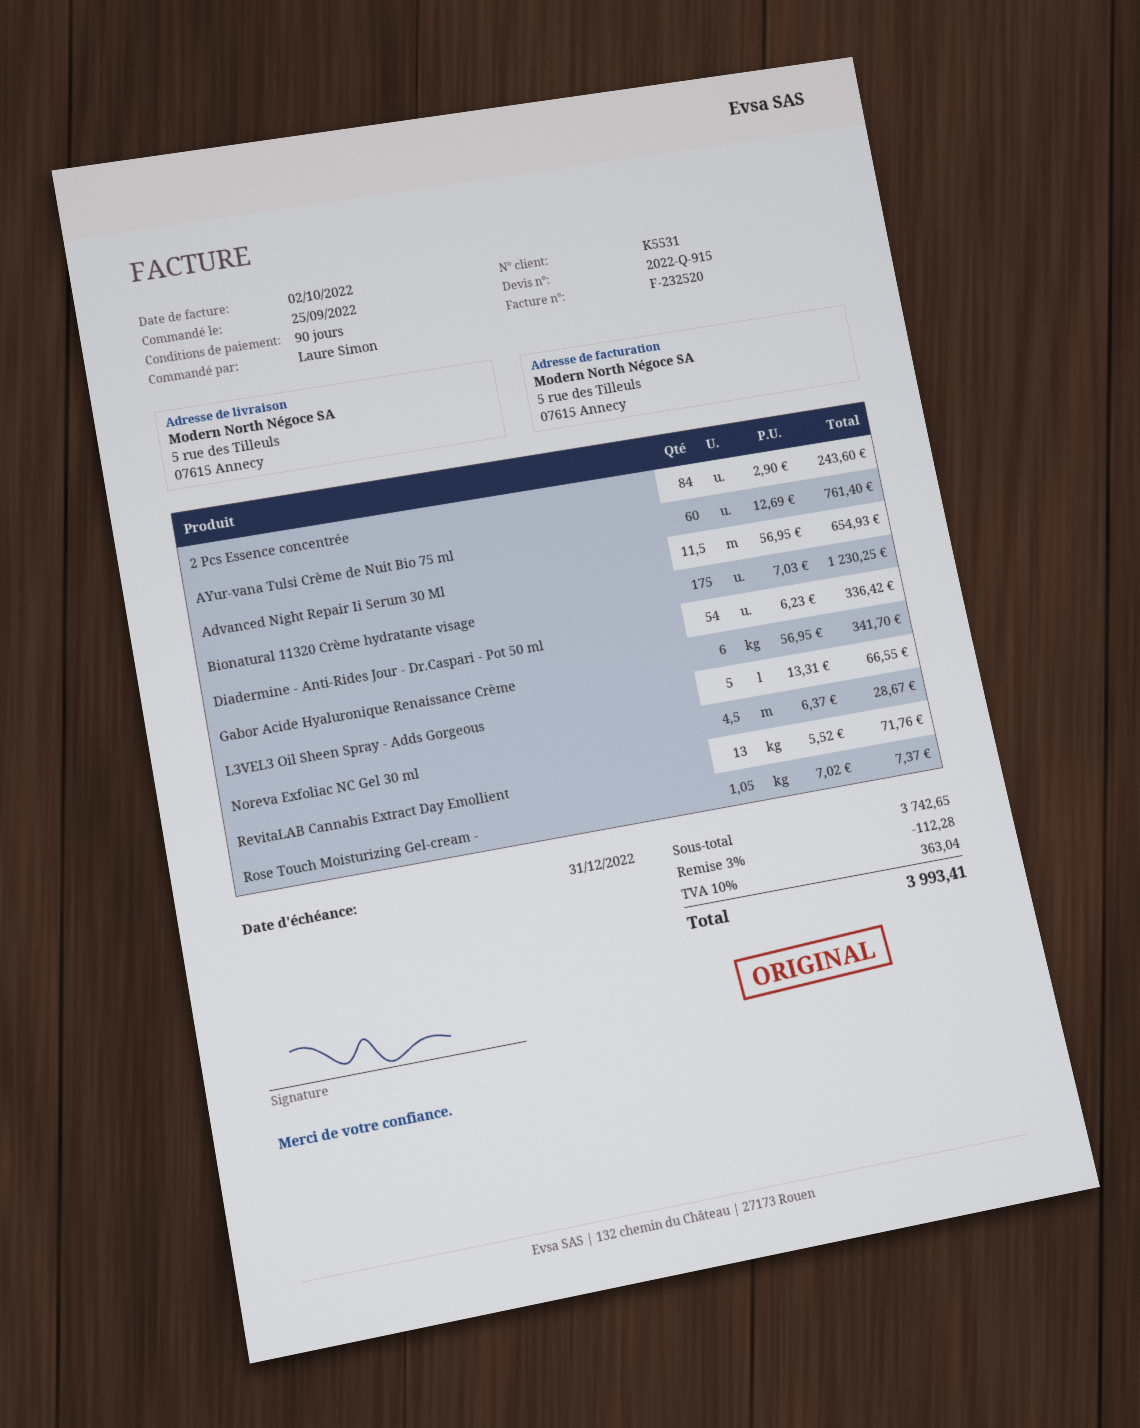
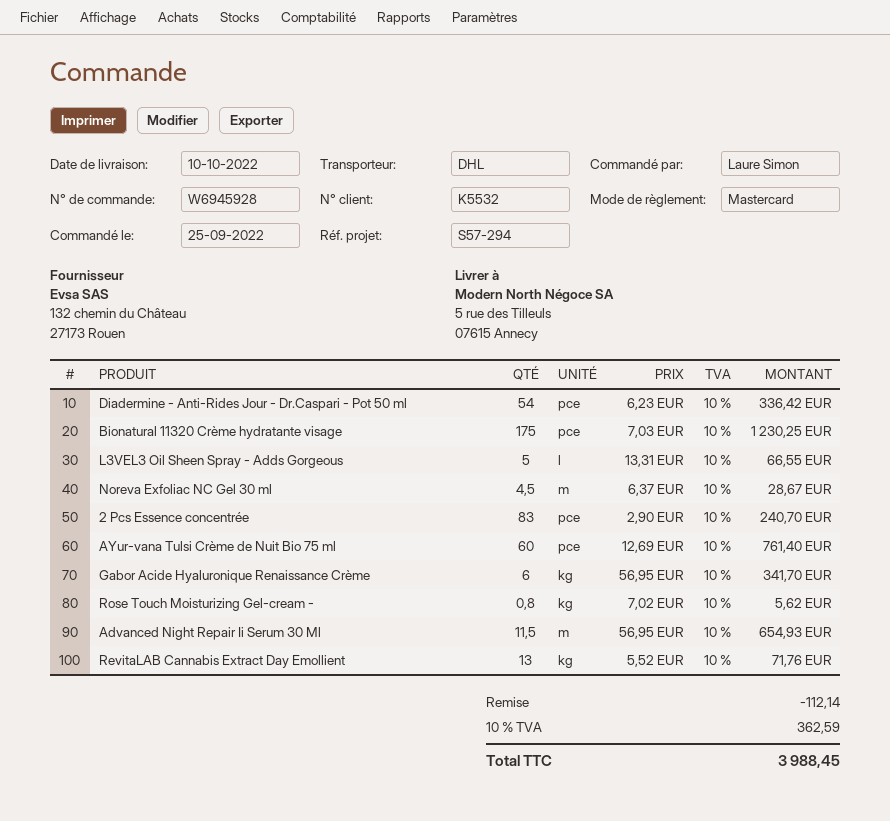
customer number: K5531 -> K5532
2 Pcs Essence concentrée: 84 x 2.90 = 243.60 -> 83 x 2.90 = 240.70
Rose Touch Moisturizing Gel-cream -: 1.05 x 7.02 = 7.37 -> 0.8 x 7.02 = 5.62
discount: 112.28 -> 112.14
tax: 10% = 363.04 -> 10% = 362.59
total: 3993.41 -> 3988.45

